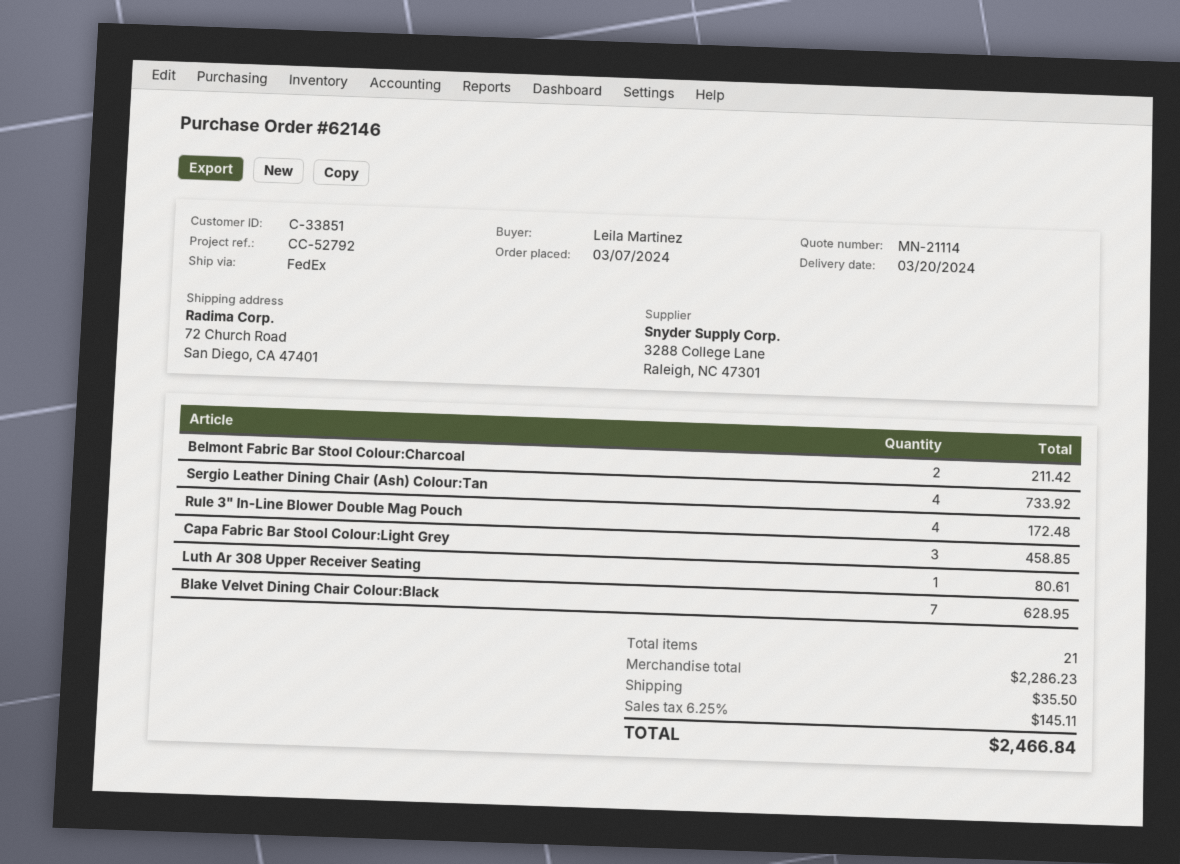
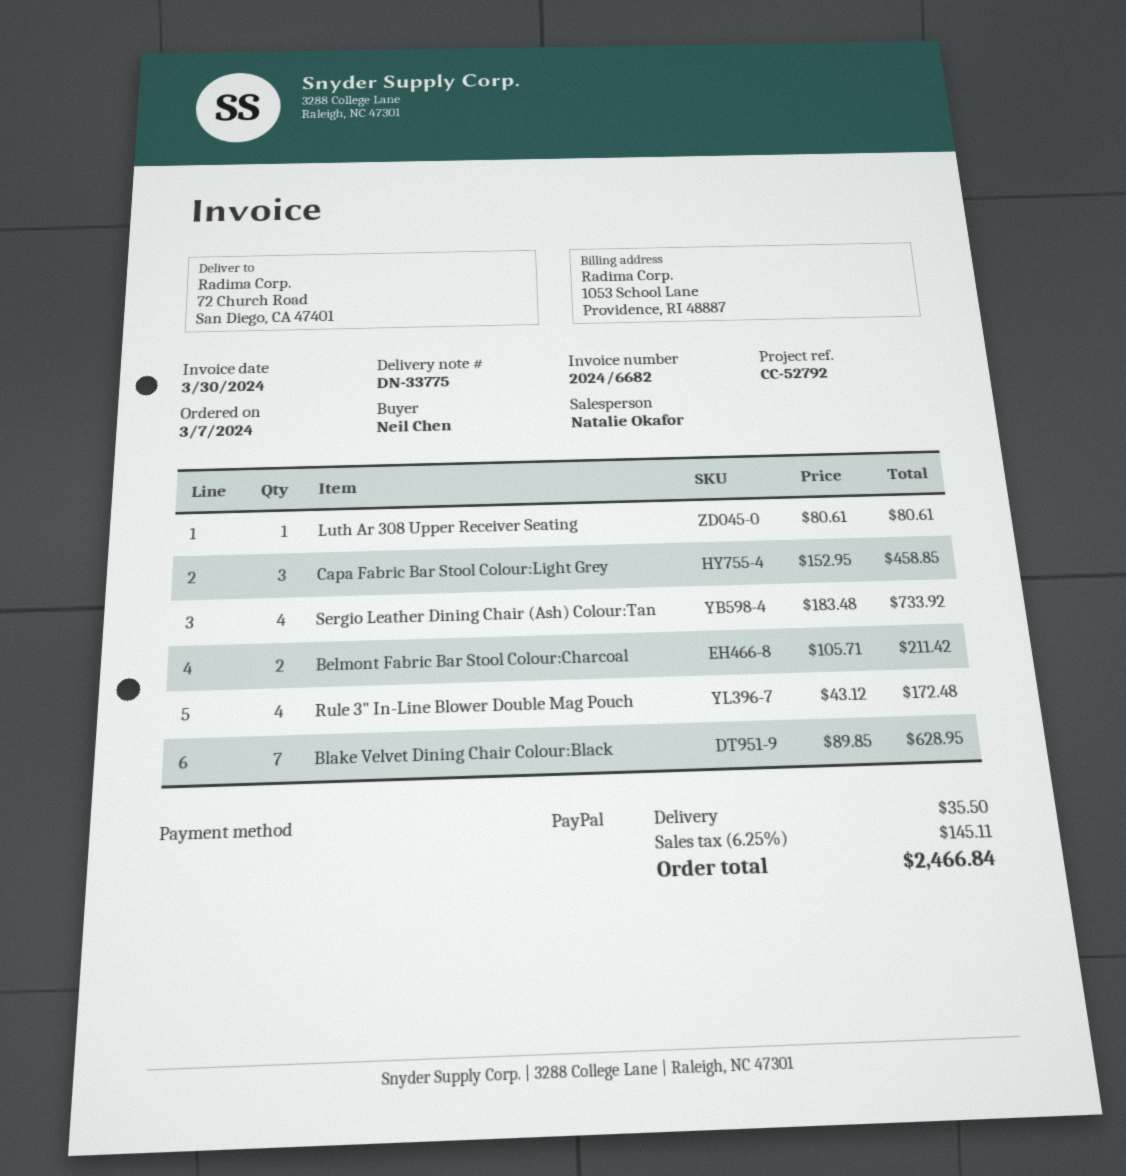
ordered by: Leila Martinez -> Neil Chen

